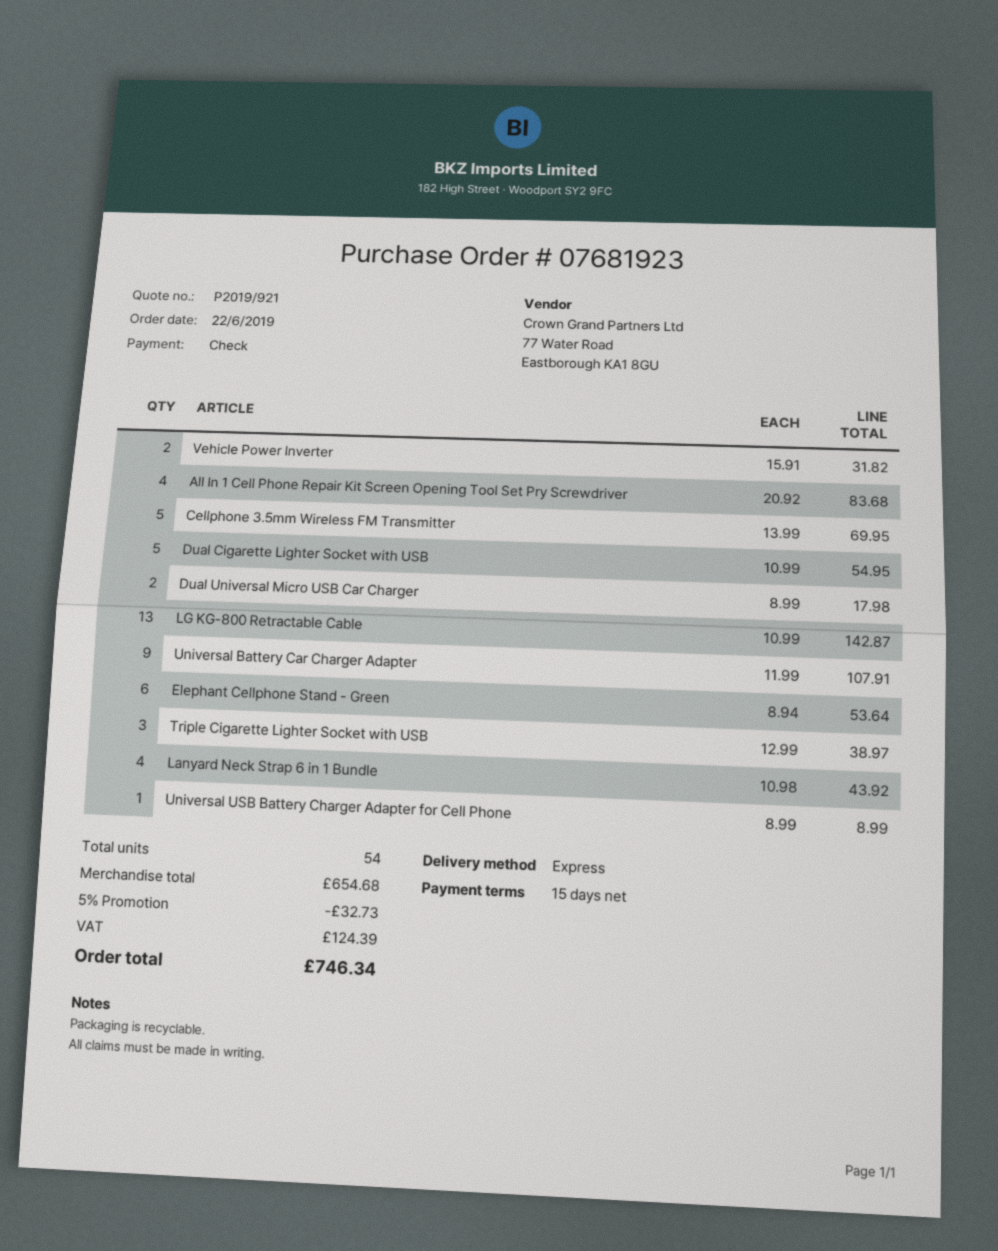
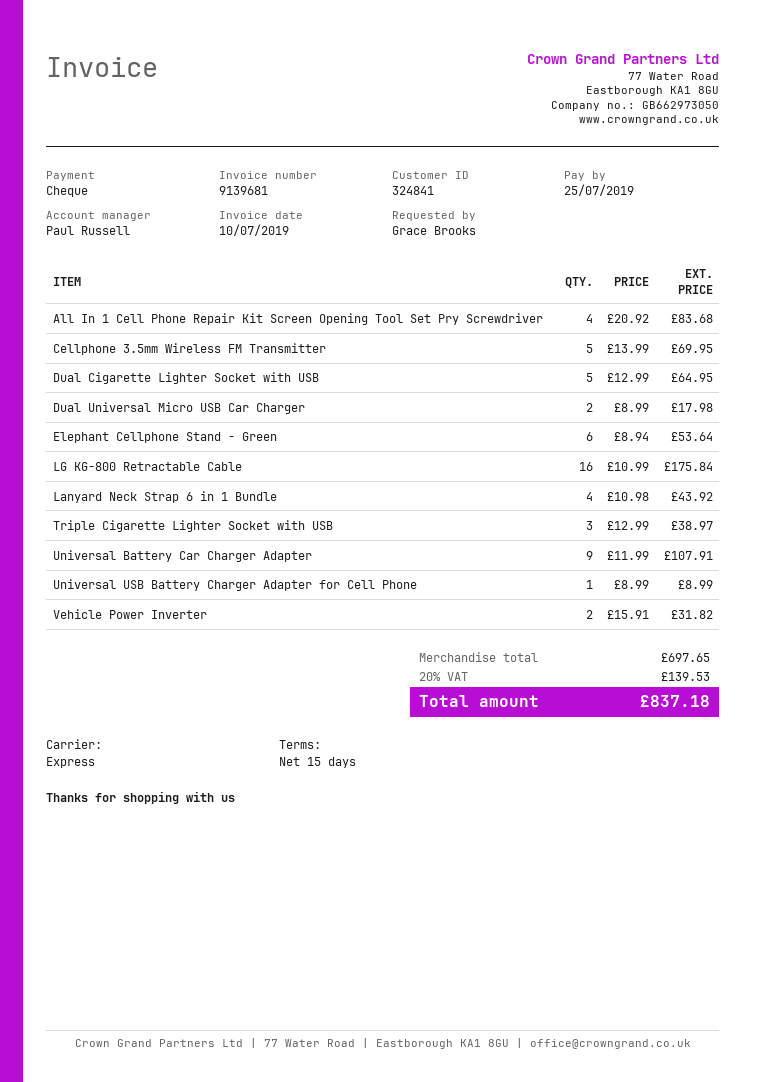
Dual Cigarette Lighter Socket with USB: 5 x 10.99 = 54.95 -> 5 x 12.99 = 64.95
LG KG-800 Retractable Cable: 13 x 10.99 = 142.87 -> 16 x 10.99 = 175.84
subtotal: 654.68 -> 697.65
discount: 5% = 32.73 -> none
tax: 124.39 -> 139.53
total: 746.34 -> 837.18

